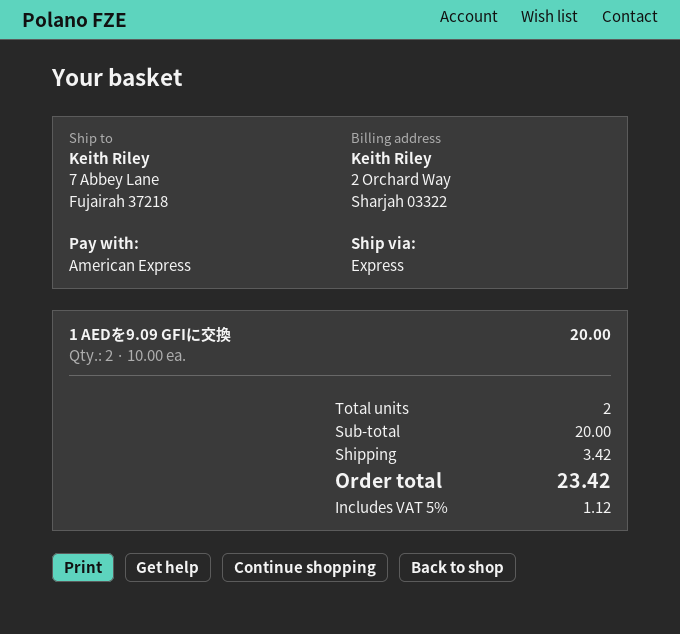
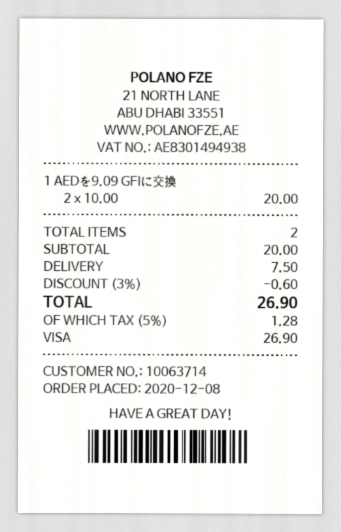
payment method: American Express -> Visa
discount: none -> 3% = 0.60
shipping: 3.42 -> 7.50
tax: 5% = 1.12 -> 5% = 1.28
total: 23.42 -> 26.90

